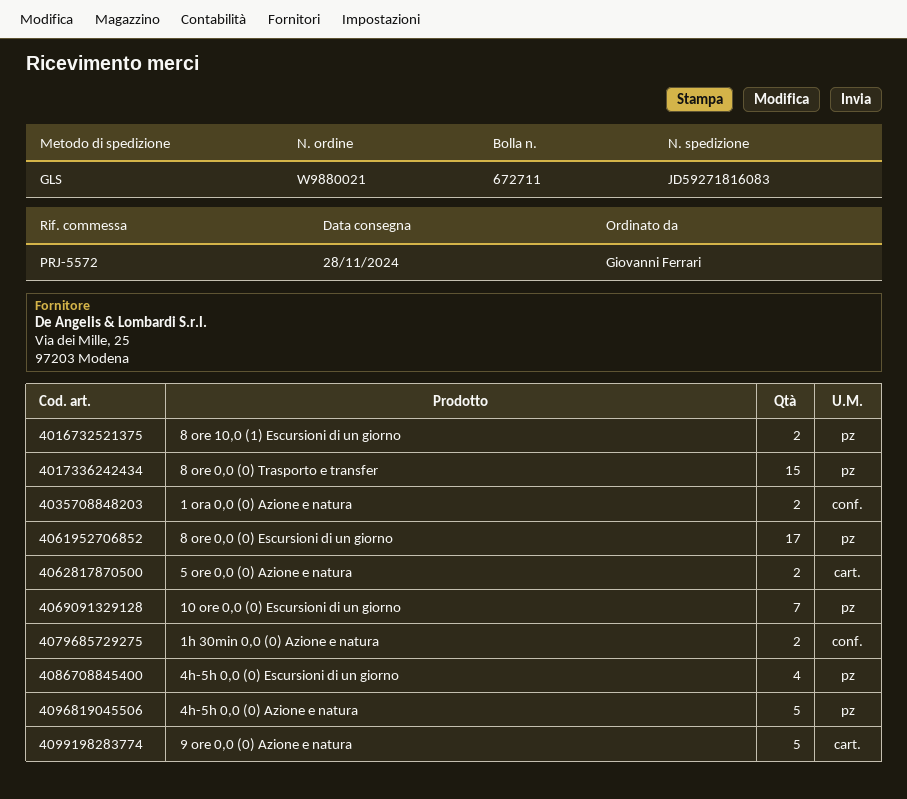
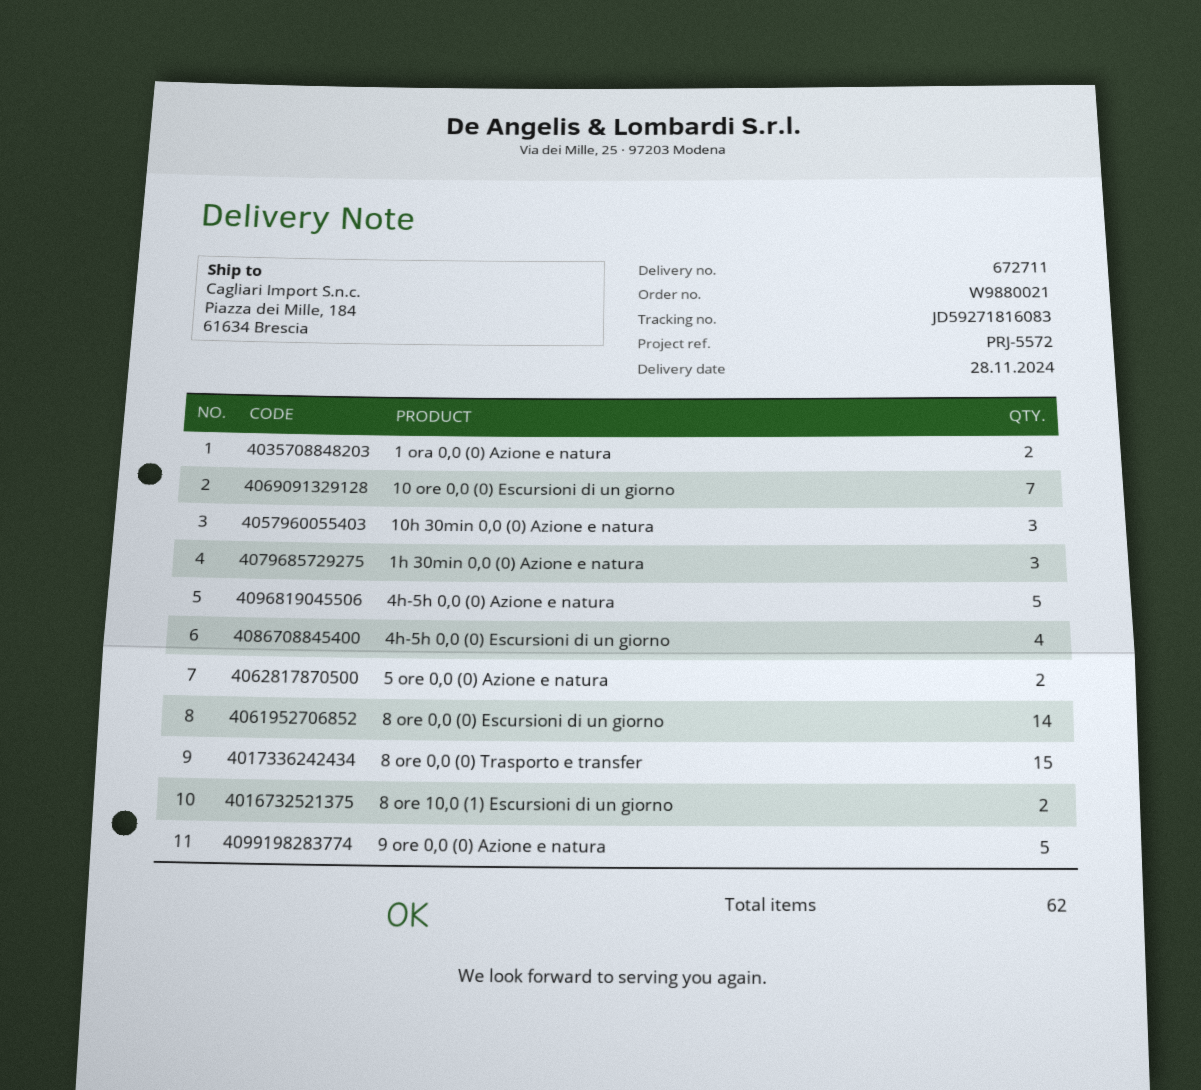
8 ore 0,0 (0) Escursioni di un giorno: 17 -> 14
1h 30min 0,0 (0) Azione e natura: 2 -> 3
10h 30min 0,0 (0) Azione e natura: none -> 3

